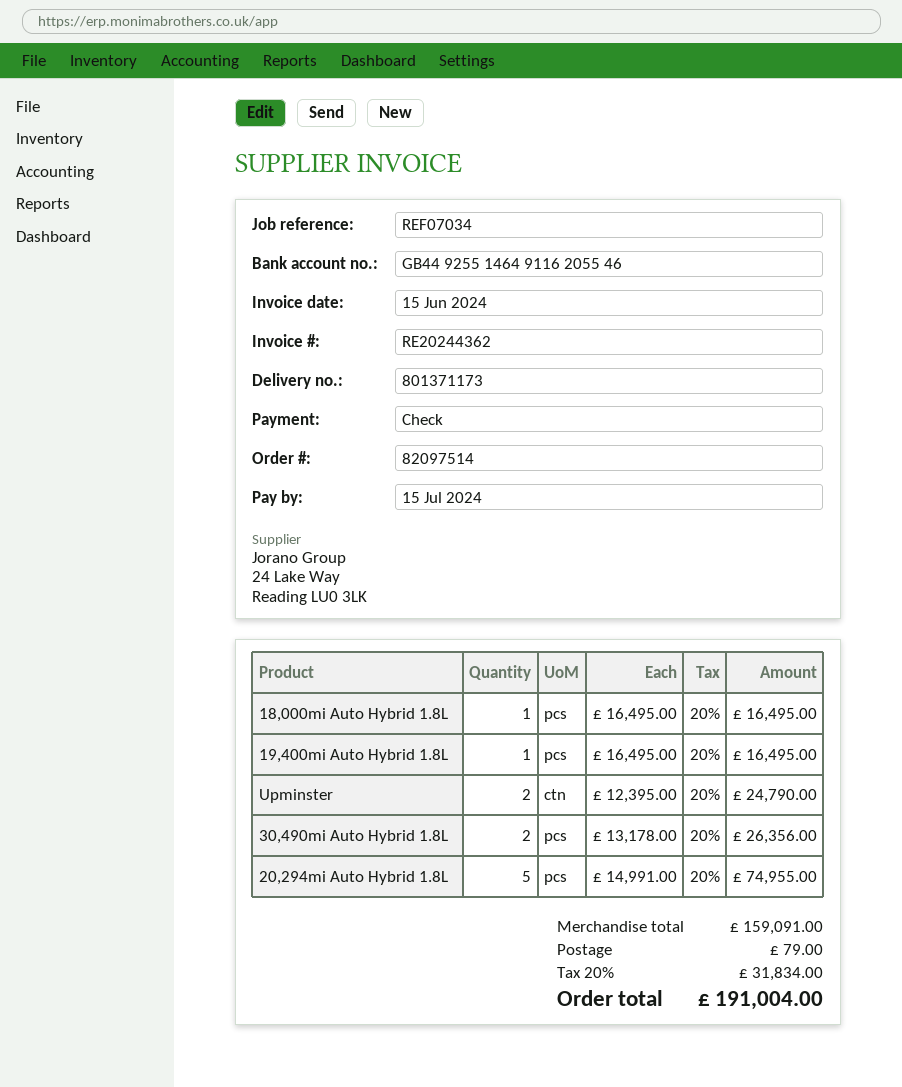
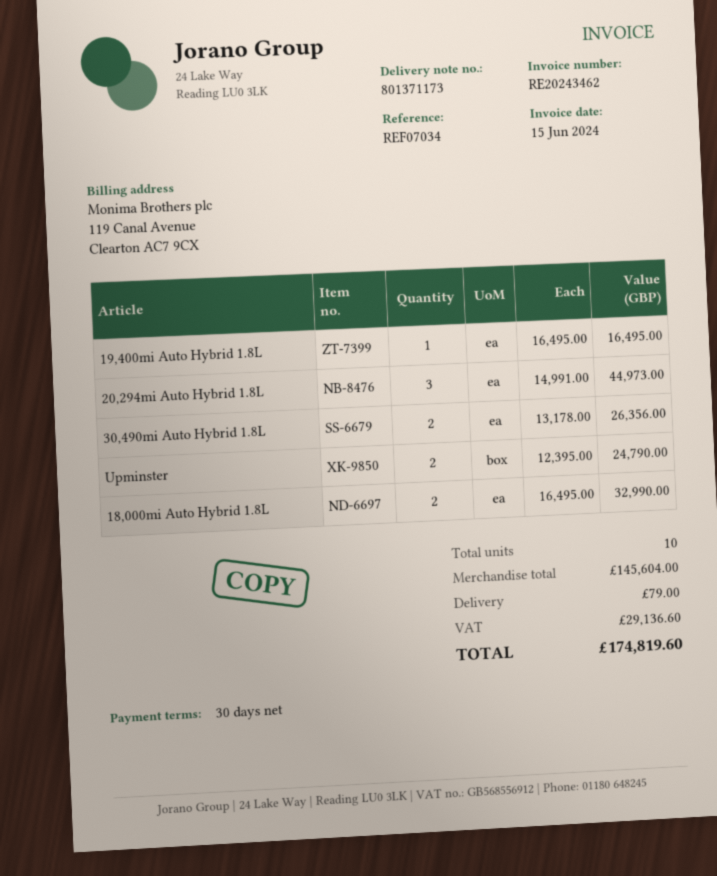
invoice number: RE20244362 -> RE20243462
18,000mi Auto Hybrid 1.8L: 1 x 16495.00 = 16495.00 -> 2 x 16495.00 = 32990.00
20,294mi Auto Hybrid 1.8L: 5 x 14991.00 = 74955.00 -> 3 x 14991.00 = 44973.00
subtotal: 159091.00 -> 145604.00
tax: 31834.00 -> 29136.60
total: 191004.00 -> 174819.60

